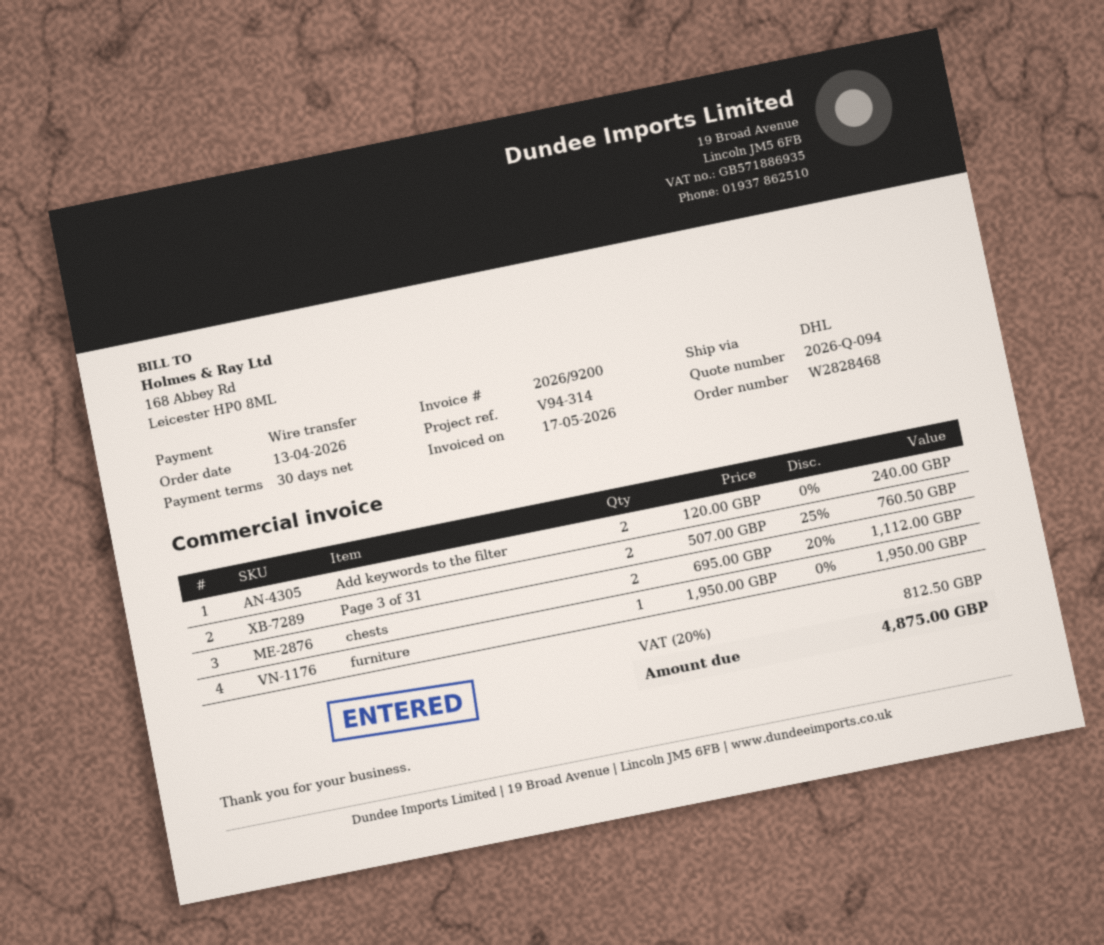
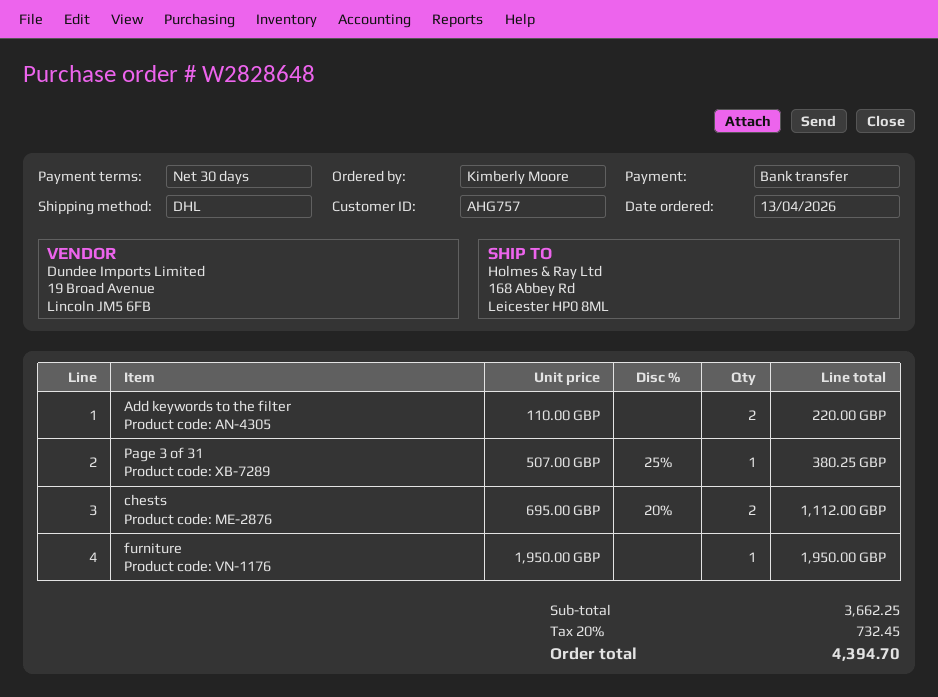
order number: W2828468 -> W2828648
Add keywords to the filter: 2 x 120.00 = 240.00 -> 2 x 110.00 = 220.00
Page 3 of 31: 2 x 507.00 - 25% = 760.50 -> 1 x 507.00 - 25% = 380.25
tax: 20% = 812.50 -> 20% = 732.45
total: 4875.00 -> 4394.70

